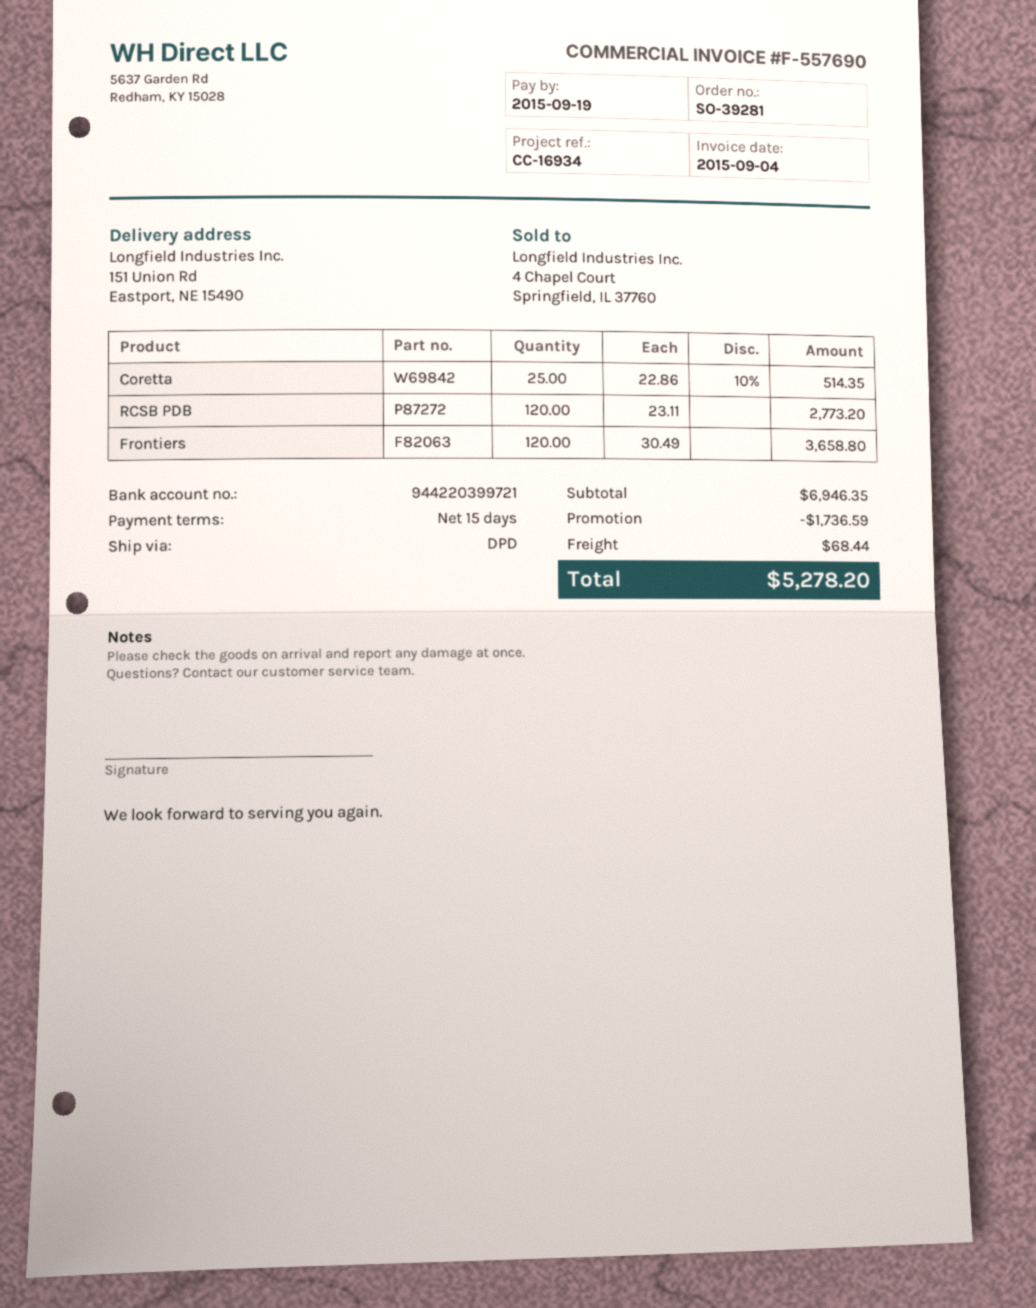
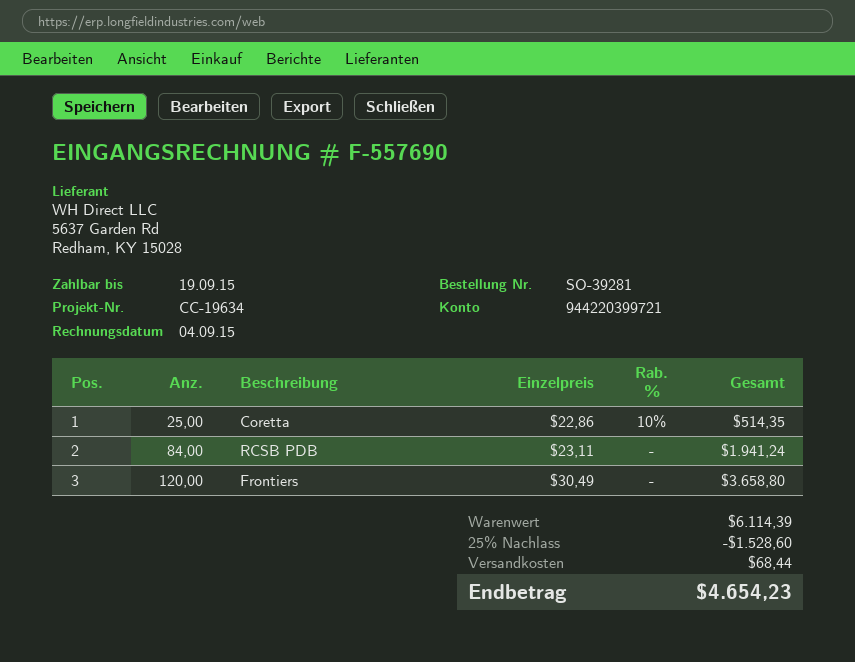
reference: CC-16934 -> CC-19634
RCSB PDB: 120 x 23.11 = 2773.20 -> 84 x 23.11 = 1941.24
subtotal: 6946.35 -> 6114.39
discount: 1736.59 -> 1528.60
total: 5278.20 -> 4654.23

